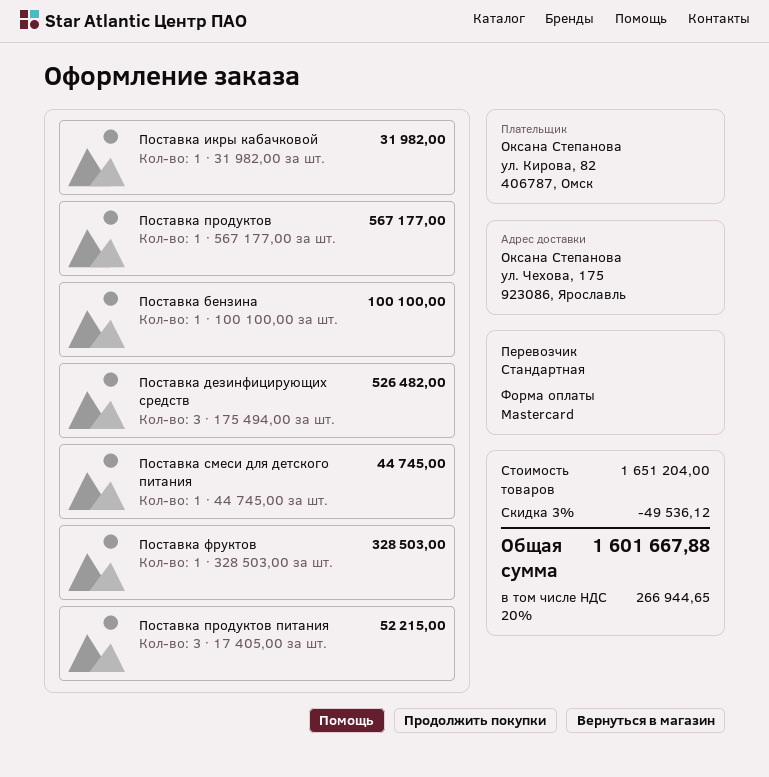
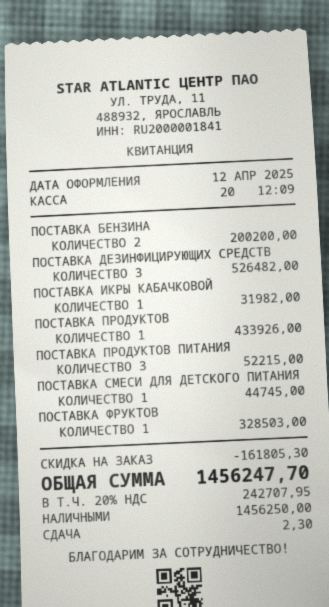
payment method: Mastercard -> cash
Поставка продуктов: 1 for 567177.00 -> 1 for 433926.00
Поставка бензина: 1 for 100100.00 -> 2 for 200200.00
discount: 49536.12 -> 161805.30
tax: 20% = 266944.65 -> 20% = 242707.95
total: 1601667.88 -> 1456247.70

